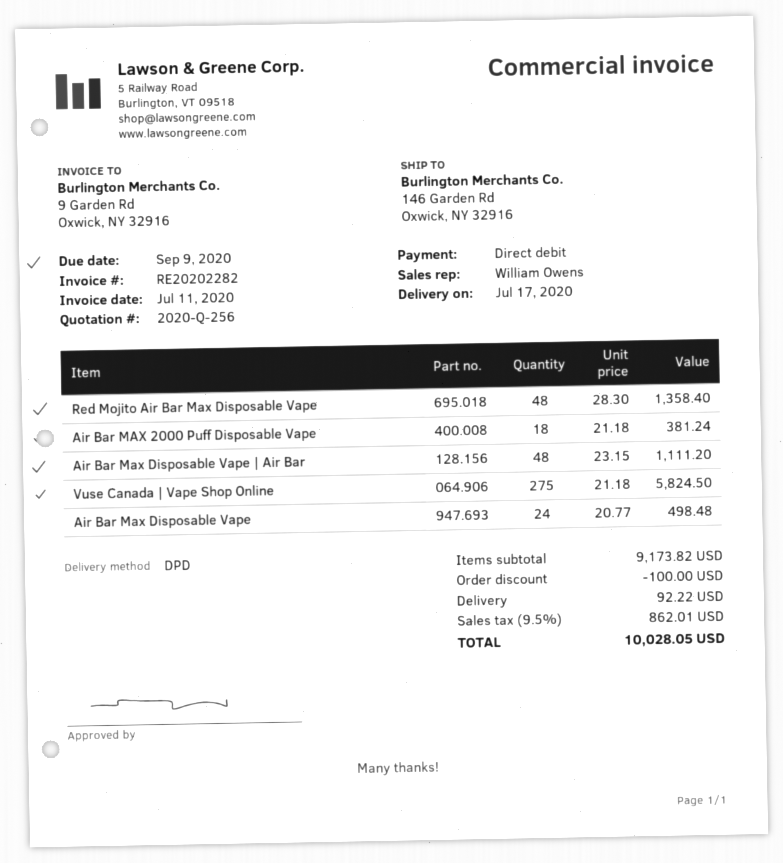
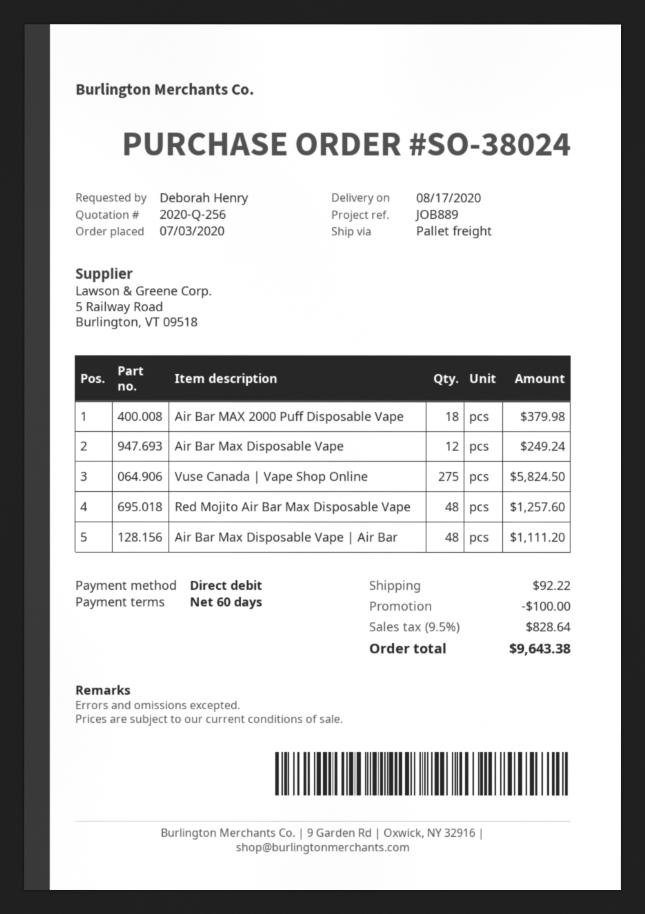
delivery date: 2020-07-17 -> 2020-08-17
shipping method: DPD -> pallet freight
Red Mojito Air Bar Max Disposable Vape: 48 for 1358.40 -> 48 for 1257.60
Air Bar MAX 2000 Puff Disposable Vape: 18 for 381.24 -> 18 for 379.98
Air Bar Max Disposable Vape: 24 for 498.48 -> 12 for 249.24
tax: 9.5% = 862.01 -> 9.5% = 828.64
total: 10028.05 -> 9643.38

